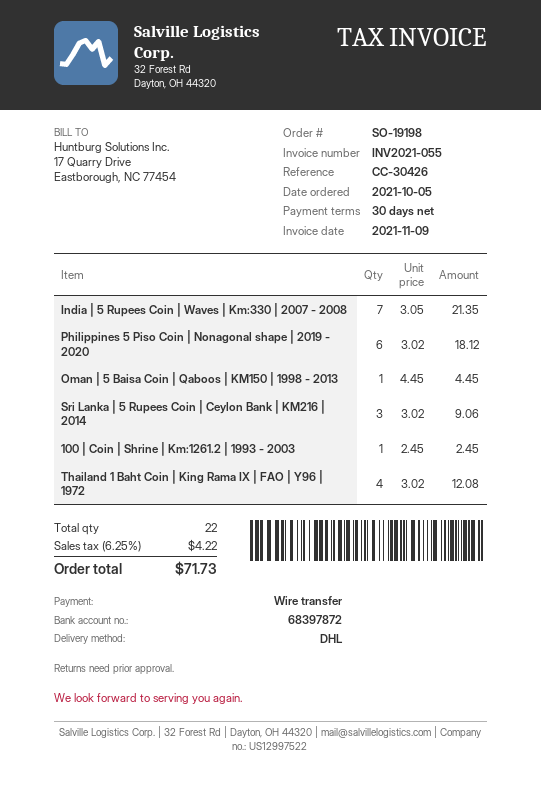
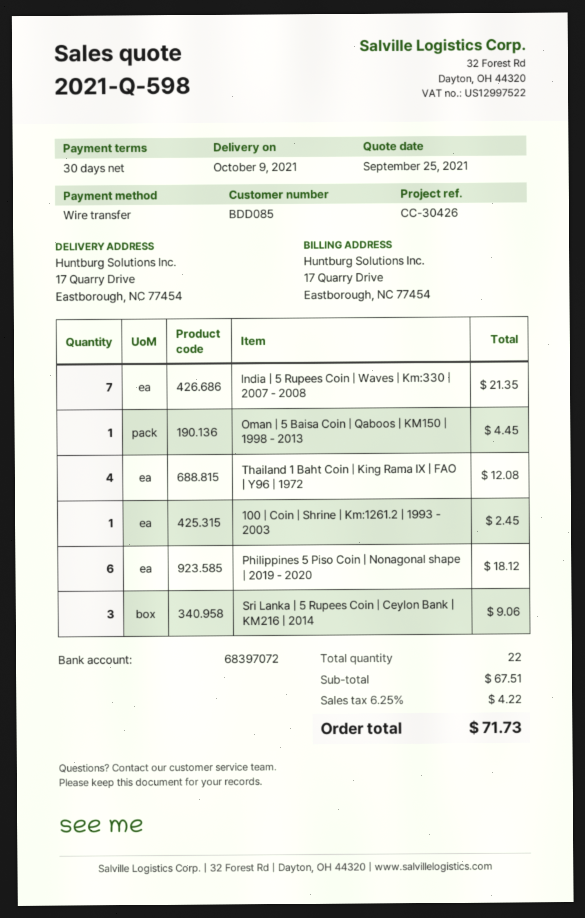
bank account: 68397872 -> 68397072

